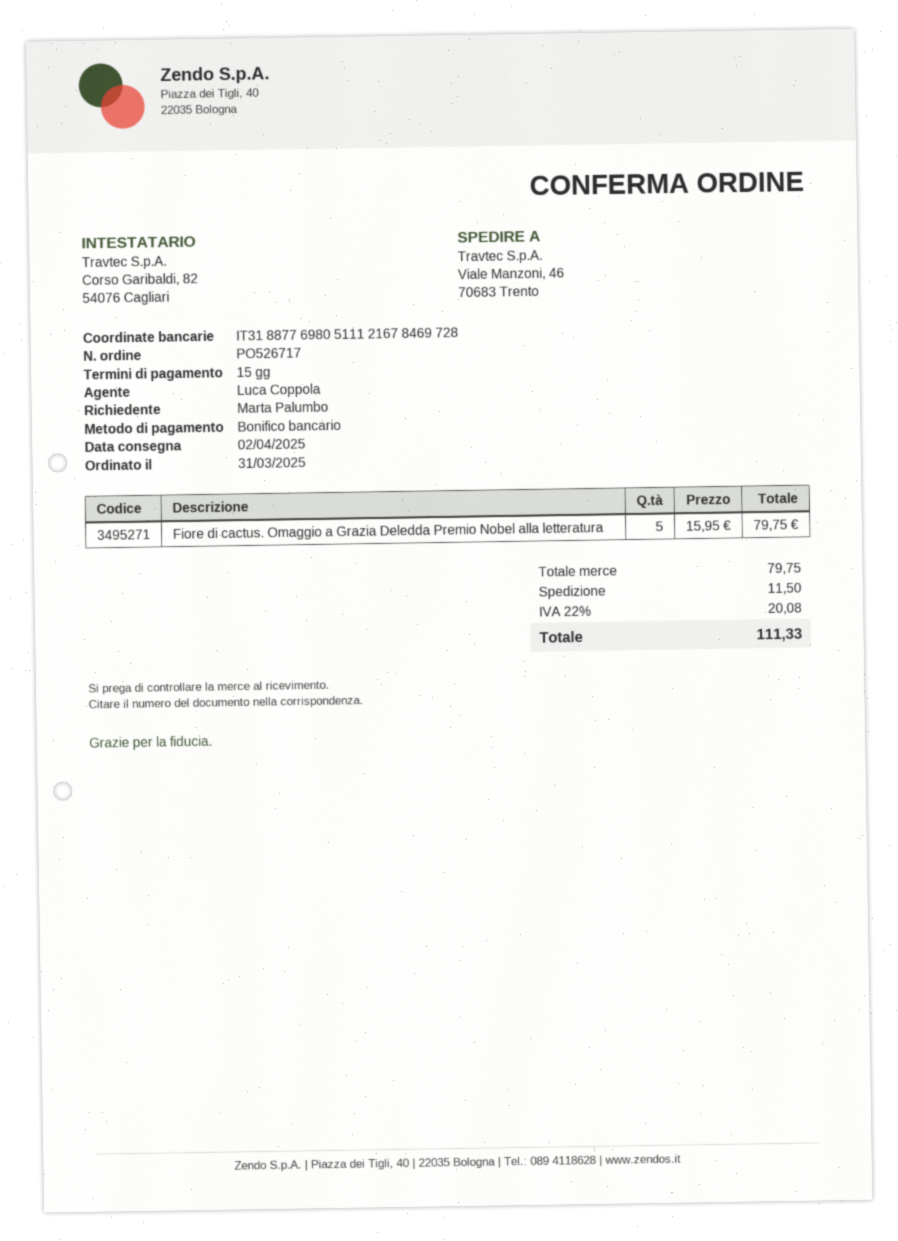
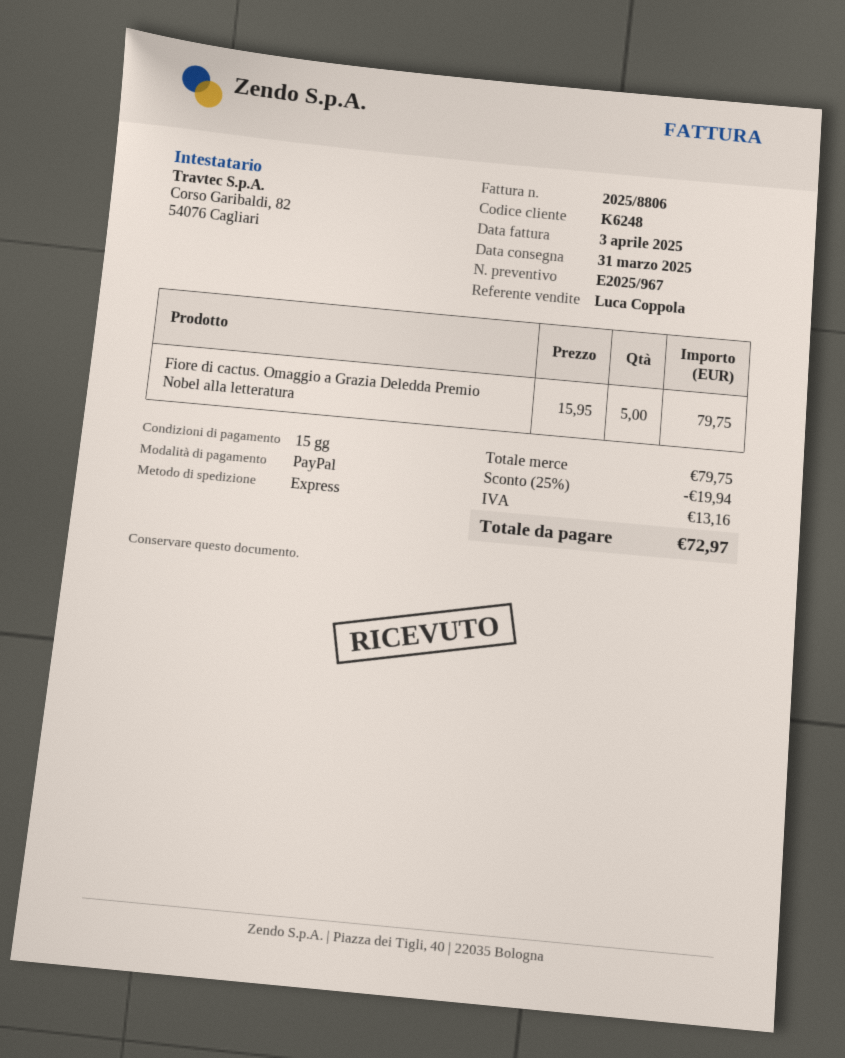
delivery date: 2025-04-02 -> 2025-03-31
payment method: bank transfer -> PayPal
discount: none -> 25% = 19.94
shipping: 11.50 -> none
tax: 20.08 -> 13.16
total: 111.33 -> 72.97

